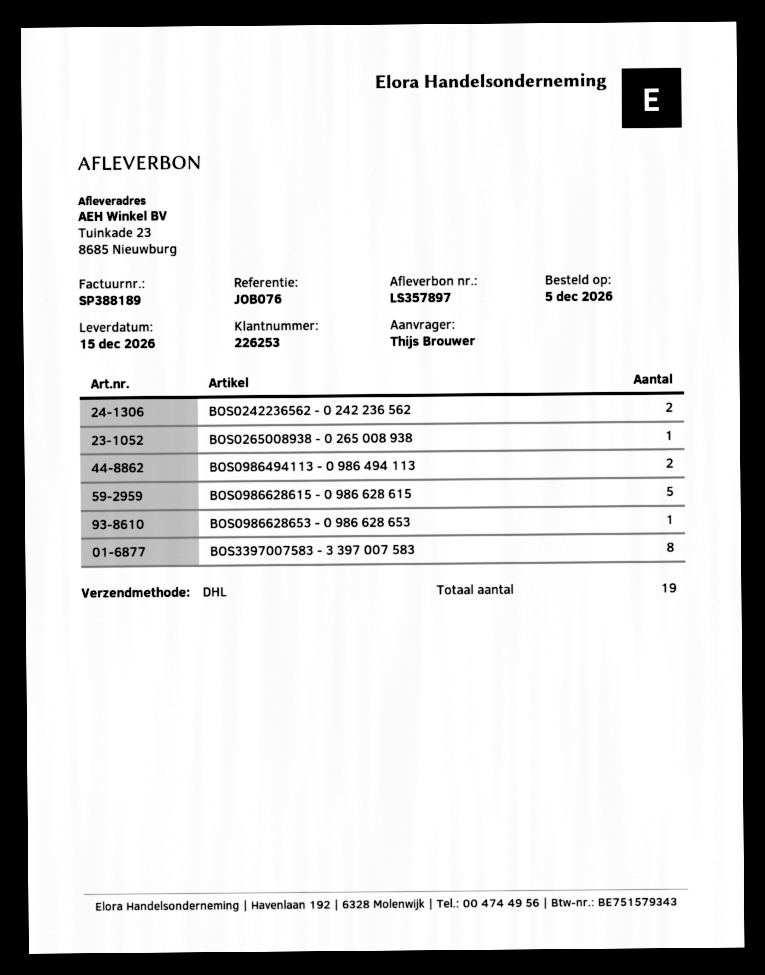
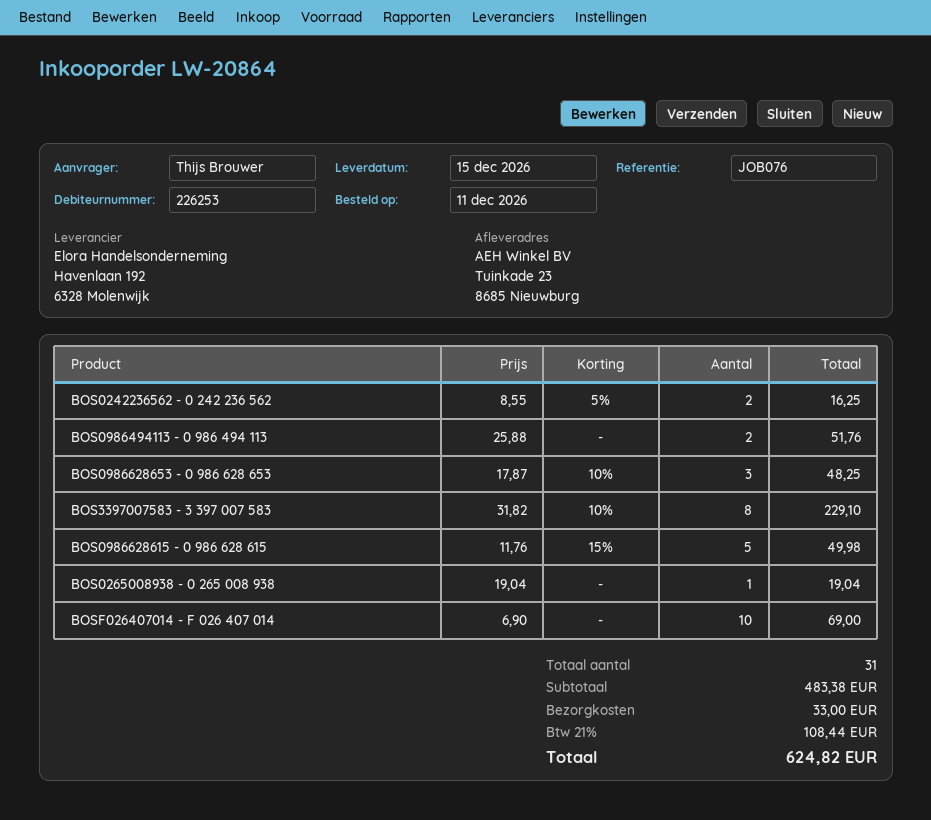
order date: 2026-12-05 -> 2026-12-11
BOS0986628653 - 0 986 628 653: 1 -> 3
BOSF026407014 - F 026 407 014: none -> 10
total quantity: 19 -> 31

